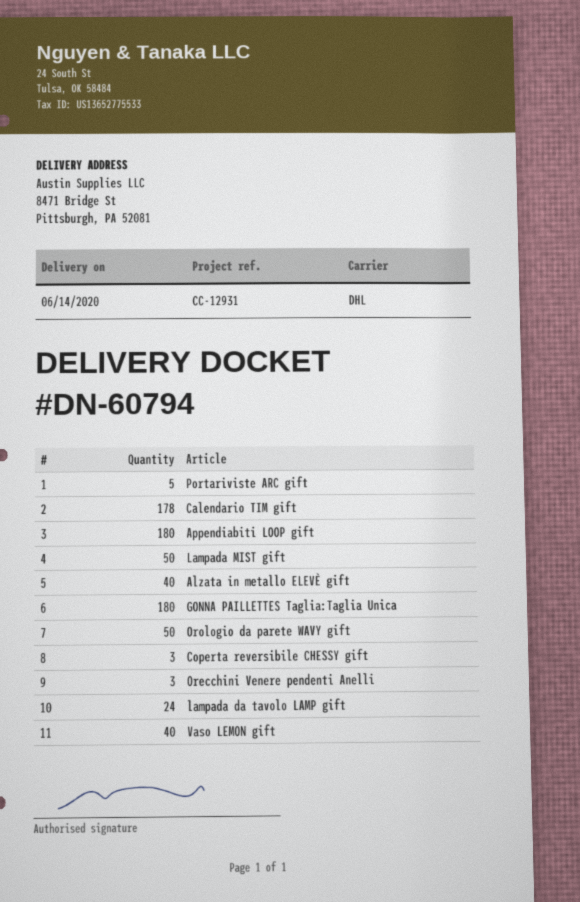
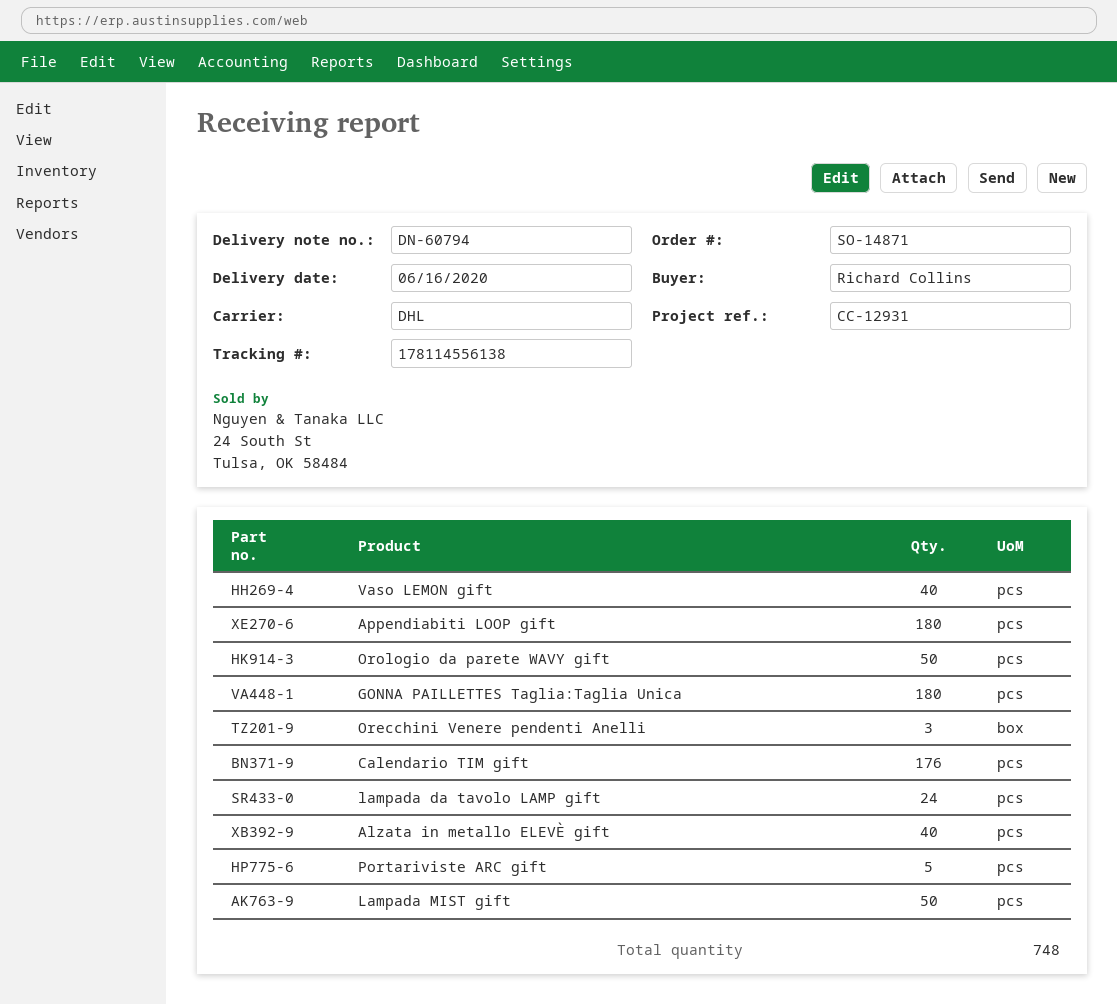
delivery date: 2020-06-14 -> 2020-06-16
Calendario TIM gift: 178 -> 176
Coperta reversibile CHESSY gift: 3 -> none

